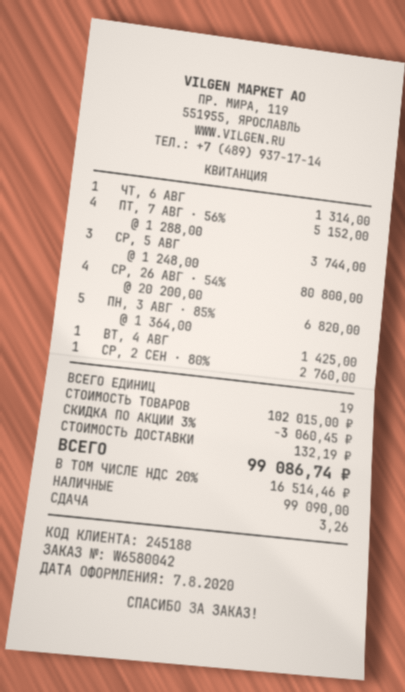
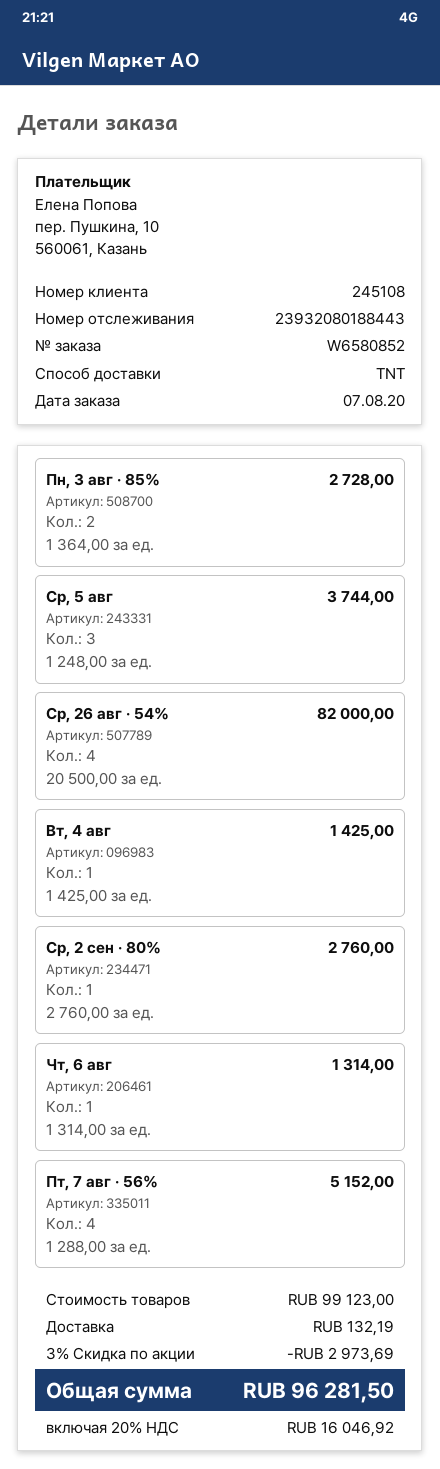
order number: W6580042 -> W6580852
customer number: 245188 -> 245108
СР, 26 АВГ · 54%: 4 x 20200.00 = 80800.00 -> 4 x 20500.00 = 82000.00
ПН, 3 АВГ · 85%: 5 x 1364.00 = 6820.00 -> 2 x 1364.00 = 2728.00
subtotal: 102015.00 -> 99123.00
discount: 3% = 3060.45 -> 3% = 2973.69
tax: 20% = 16514.46 -> 20% = 16046.92
total: 99086.74 -> 96281.50

